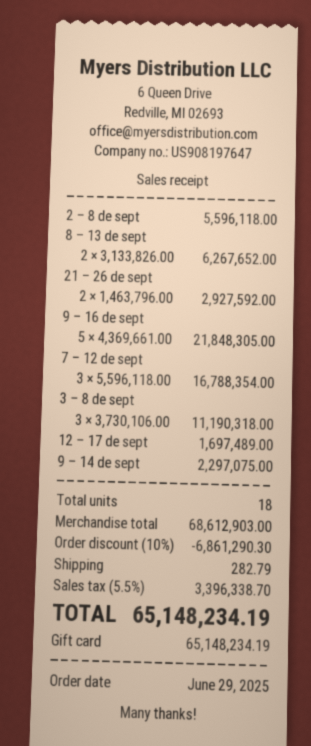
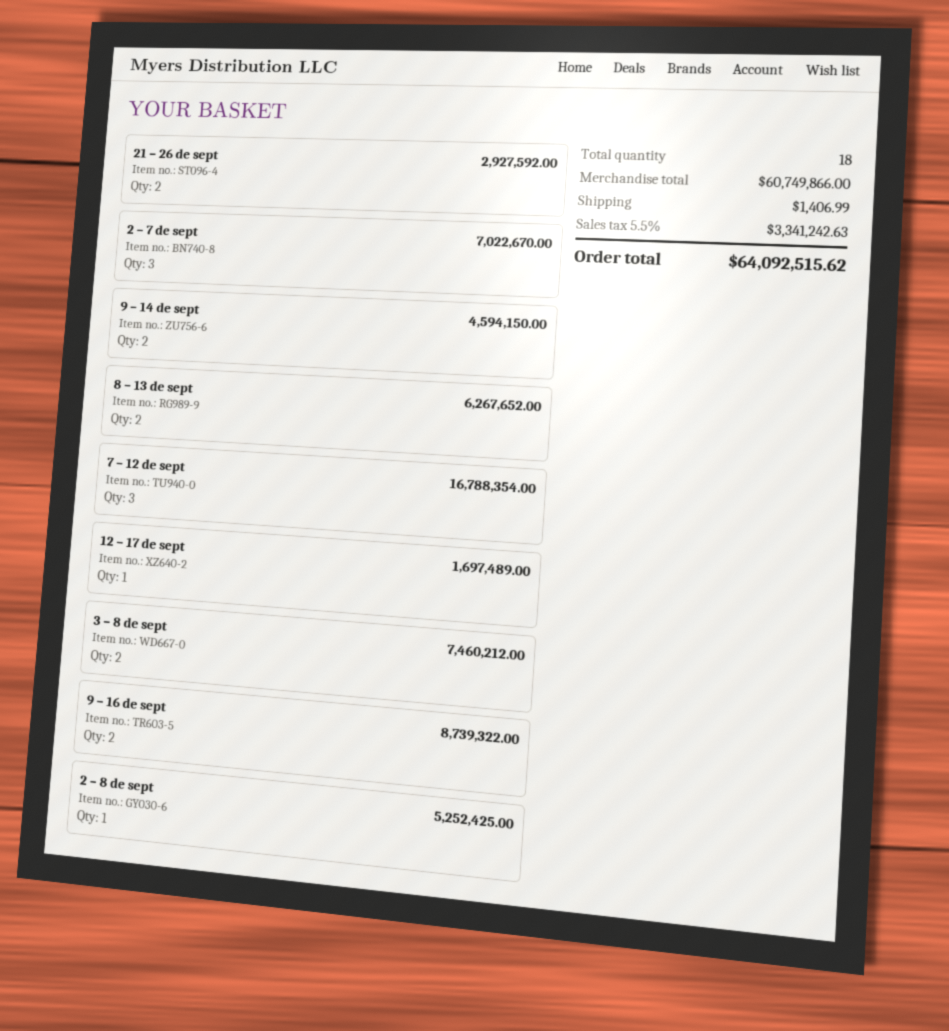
2 – 8 de sept: 1 for 5596118.00 -> 1 for 5252425.00
9 – 16 de sept: 5 for 21848305.00 -> 2 for 8739322.00
3 – 8 de sept: 3 for 11190318.00 -> 2 for 7460212.00
9 – 14 de sept: 1 for 2297075.00 -> 2 for 4594150.00
2 – 7 de sept: none -> 3 for 7022670.00
subtotal: 68612903.00 -> 60749866.00
discount: 10% = 6861290.30 -> none
shipping: 282.79 -> 1406.99
tax: 5.5% = 3396338.70 -> 5.5% = 3341242.63
total: 65148234.19 -> 64092515.62

